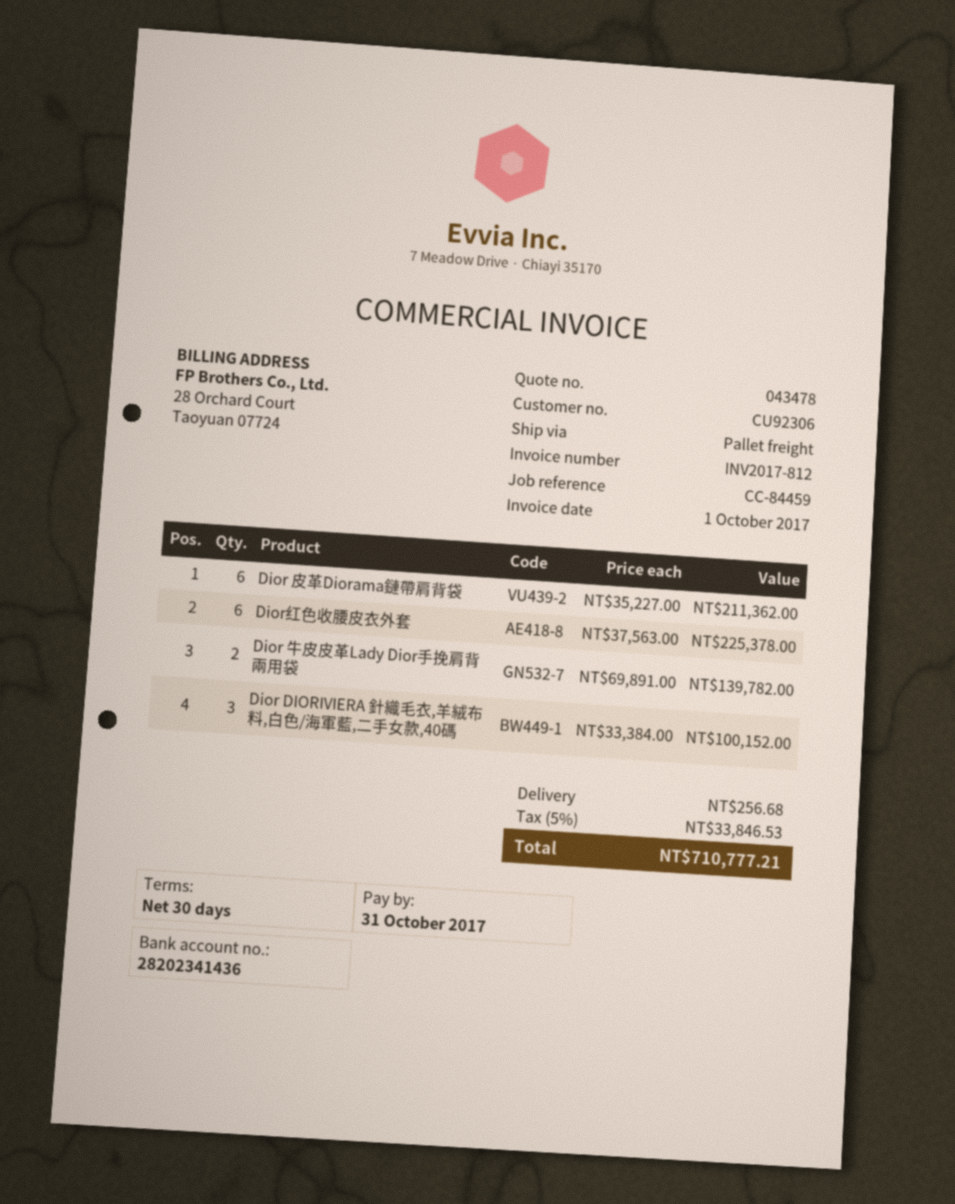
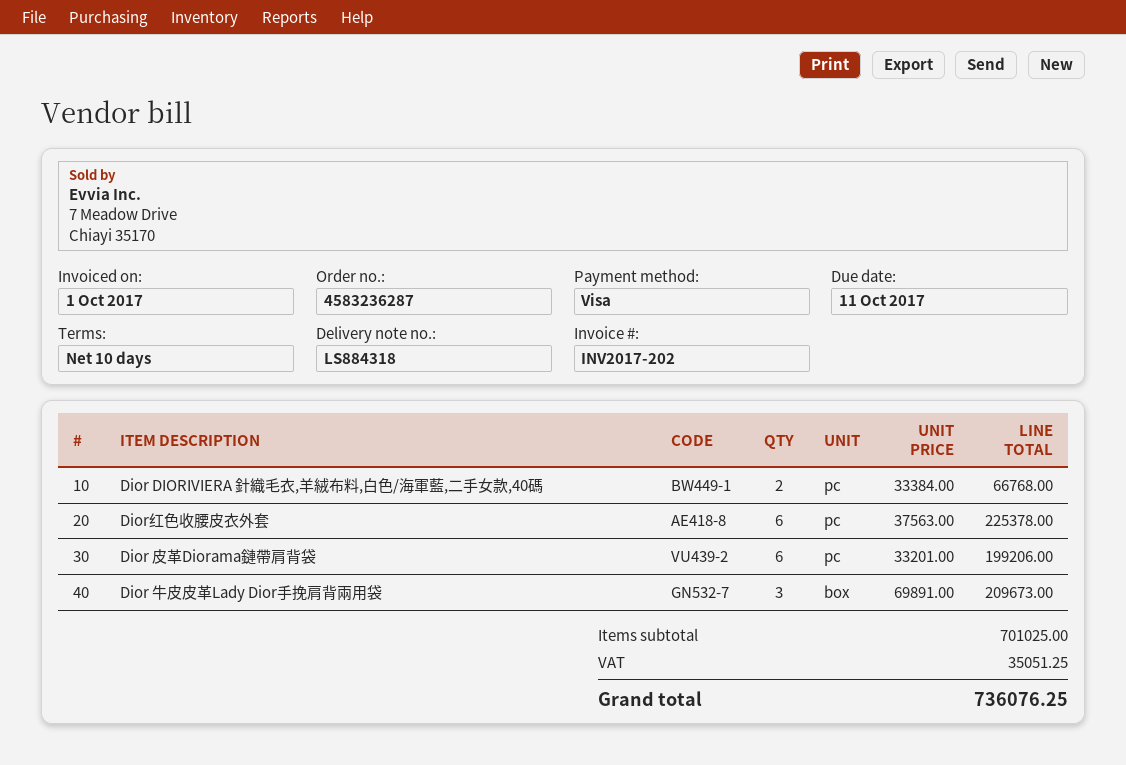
invoice number: INV2017-812 -> INV2017-202
payment terms: 30 days -> 10 days
due date: 2017-10-31 -> 2017-10-11
Dior 皮革Diorama鏈帶肩背袋: 6 x 35227.00 = 211362.00 -> 6 x 33201.00 = 199206.00
Dior 牛皮皮革Lady Dior手挽肩背兩用袋: 2 x 69891.00 = 139782.00 -> 3 x 69891.00 = 209673.00
Dior DIORIVIERA 針織毛衣,羊絨布料,白色/海軍藍,二手女款,40碼: 3 x 33384.00 = 100152.00 -> 2 x 33384.00 = 66768.00
shipping: 256.68 -> none
tax: 33846.53 -> 35051.25
total: 710777.21 -> 736076.25

